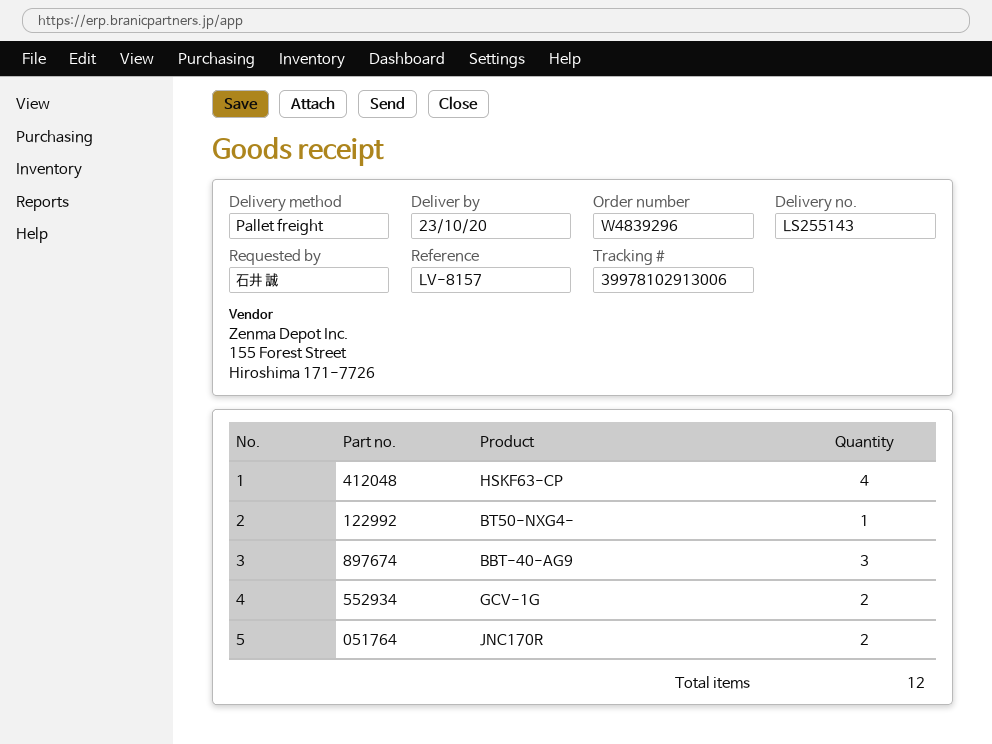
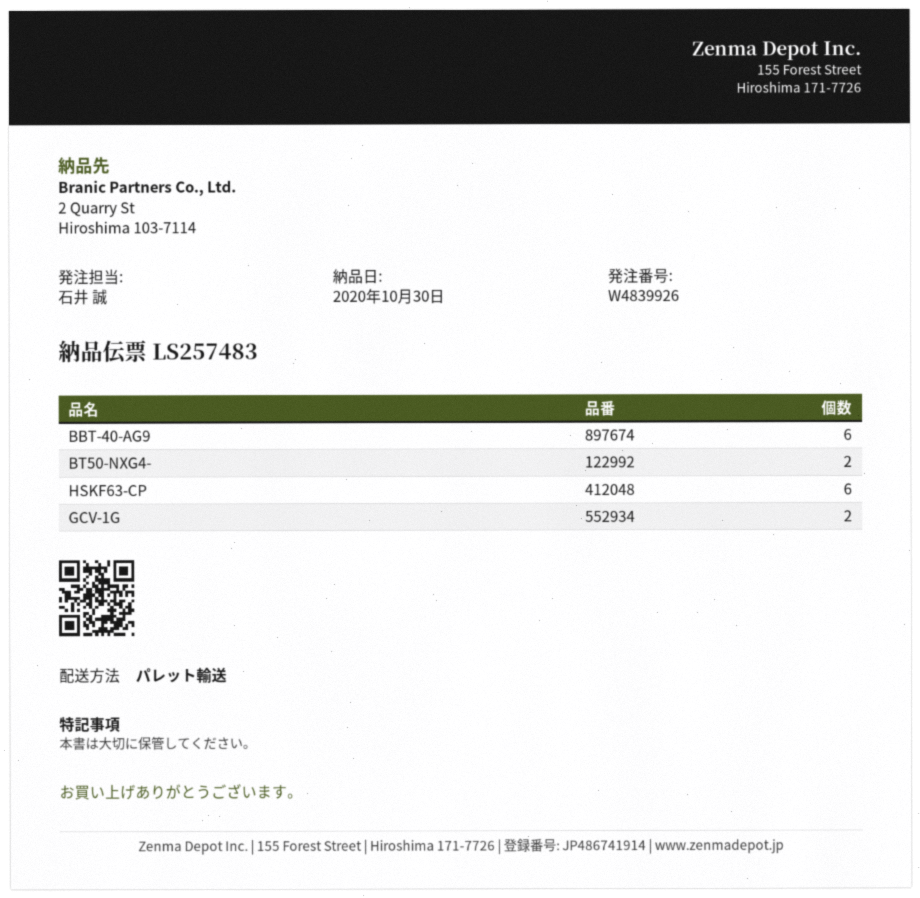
order number: W4839296 -> W4839926
delivery note number: LS255143 -> LS257483
delivery date: 2020-10-23 -> 2020-10-30
HSKF63-CP: 4 -> 6
BT50-NXG4-: 1 -> 2
BBT-40-AG9: 3 -> 6
JNC170R: 2 -> none

